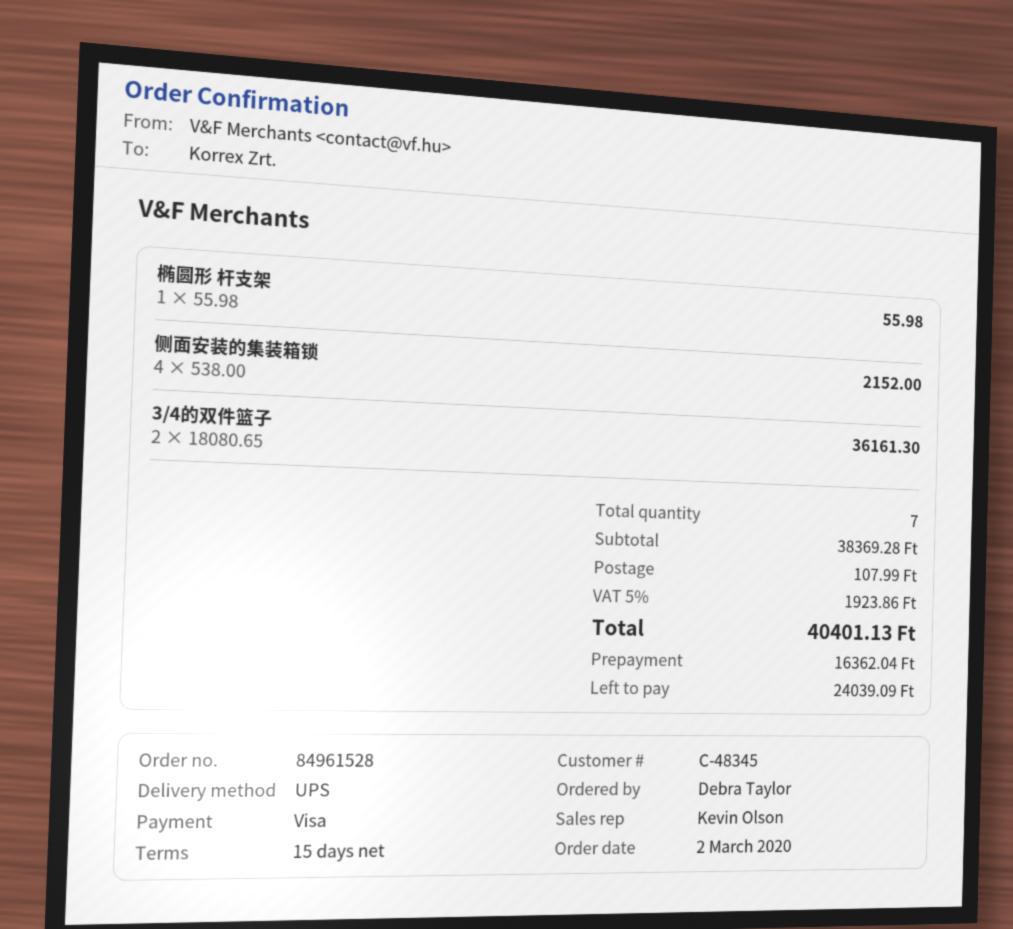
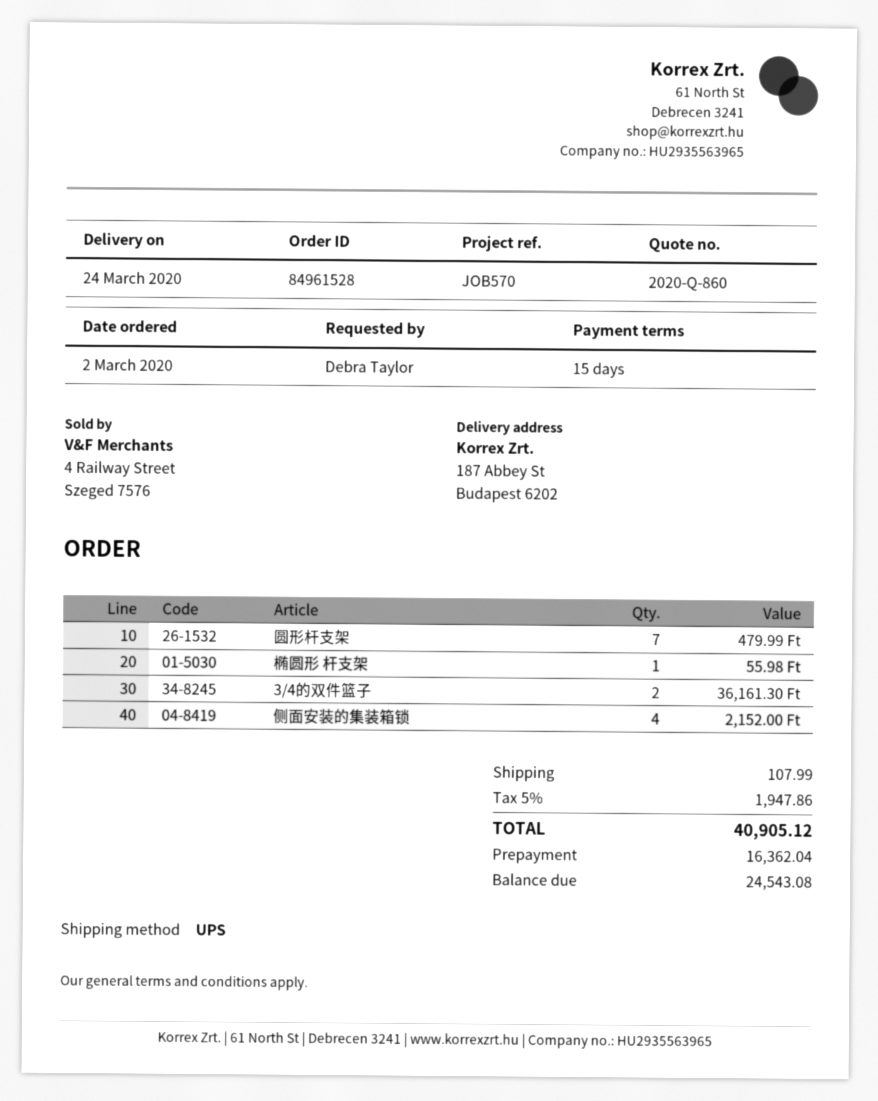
圆形杆支架: none -> 7 for 479.99
tax: 5% = 1923.86 -> 5% = 1947.86
total: 40401.13 -> 40905.12
balance: 24039.09 -> 24543.08

